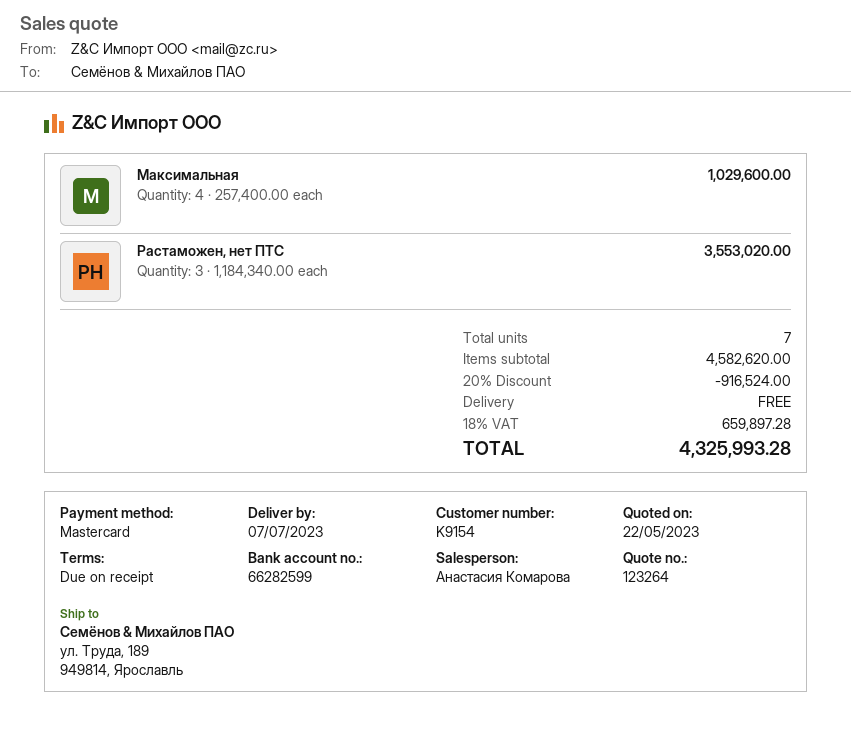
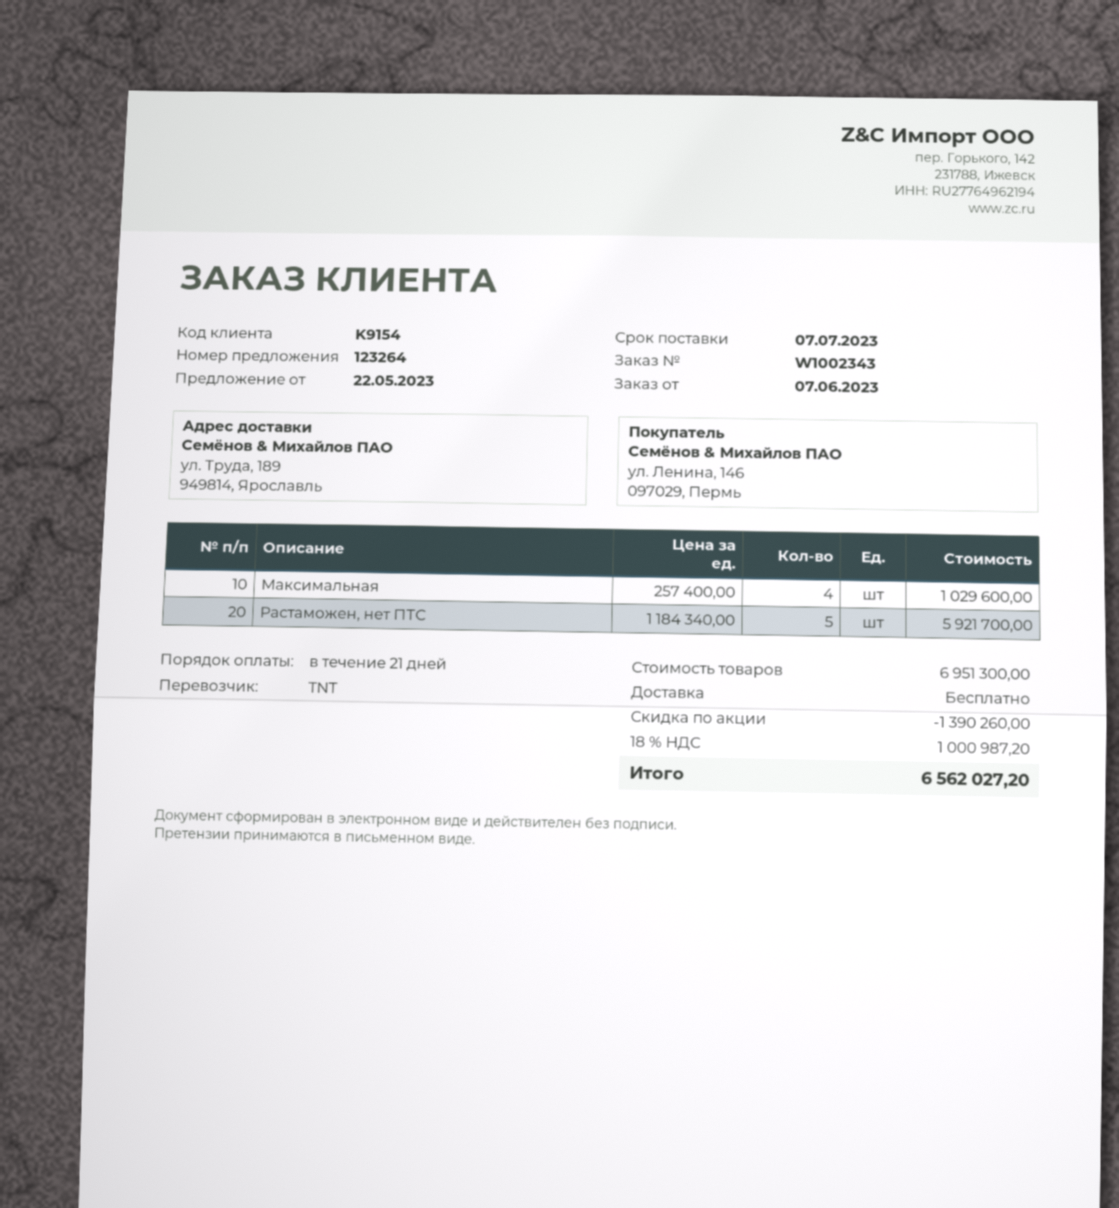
payment terms: on receipt -> 21 days
Растаможен, нет ПТС: 3 x 1184340.00 = 3553020.00 -> 5 x 1184340.00 = 5921700.00
subtotal: 4582620.00 -> 6951300.00
discount: 916524.00 -> 1390260.00
tax: 18% = 659897.28 -> 18% = 1000987.20
total: 4325993.28 -> 6562027.20

